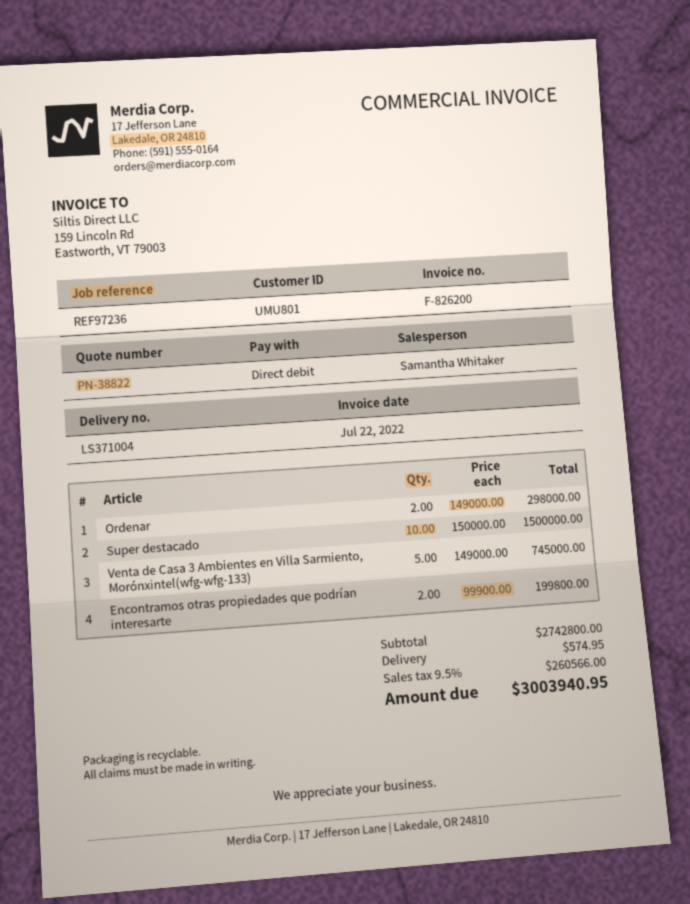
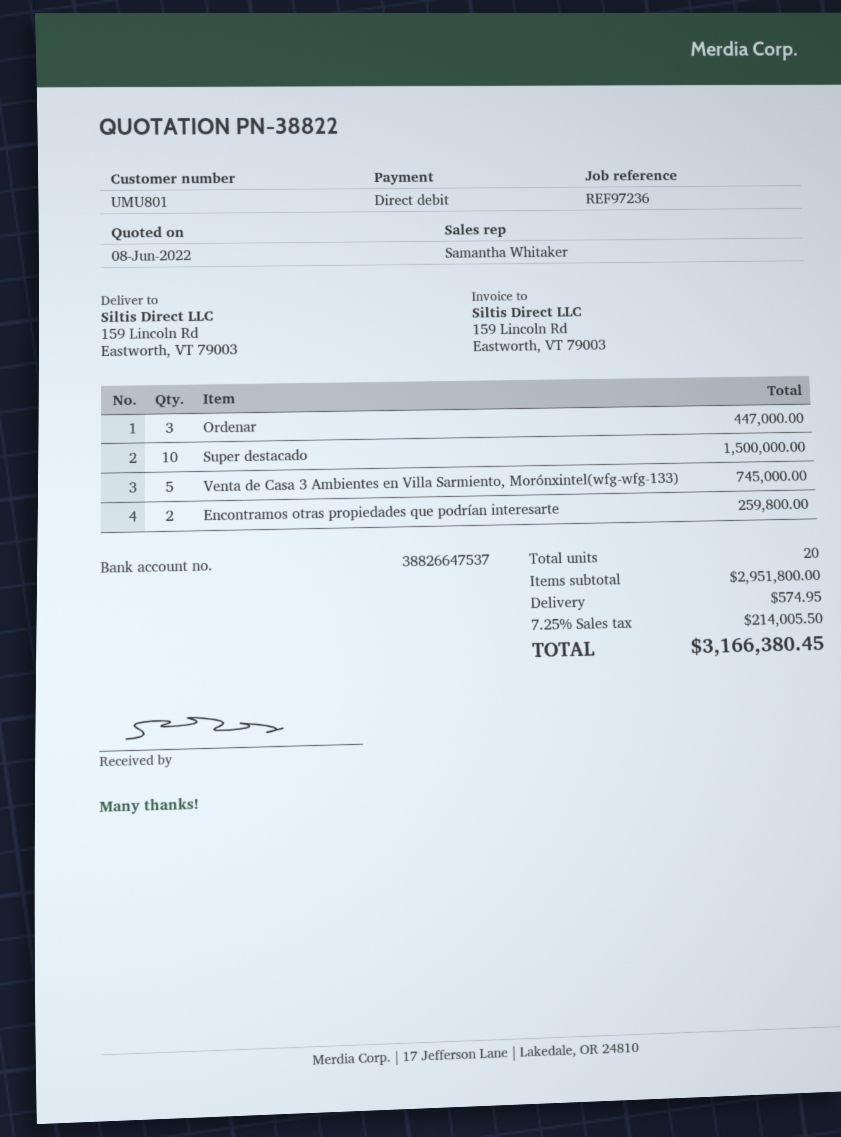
Ordenar: 2 for 298000.00 -> 3 for 447000.00
Encontramos otras propiedades que podrían interesarte: 2 for 199800.00 -> 2 for 259800.00
subtotal: 2742800.00 -> 2951800.00
tax: 9.5% = 260566.00 -> 7.25% = 214005.50
total: 3003940.95 -> 3166380.45

